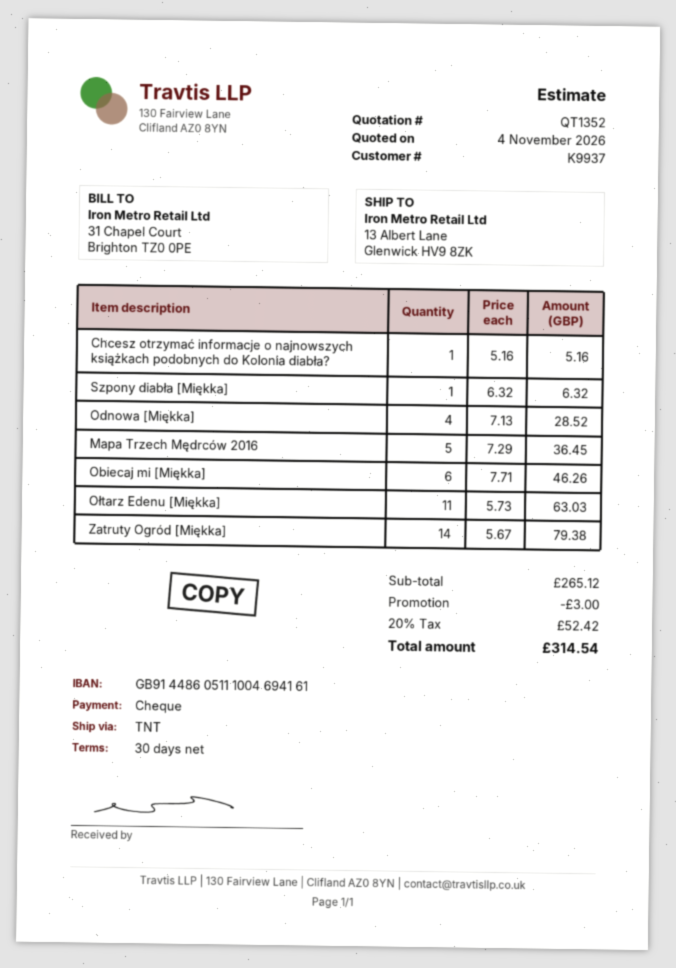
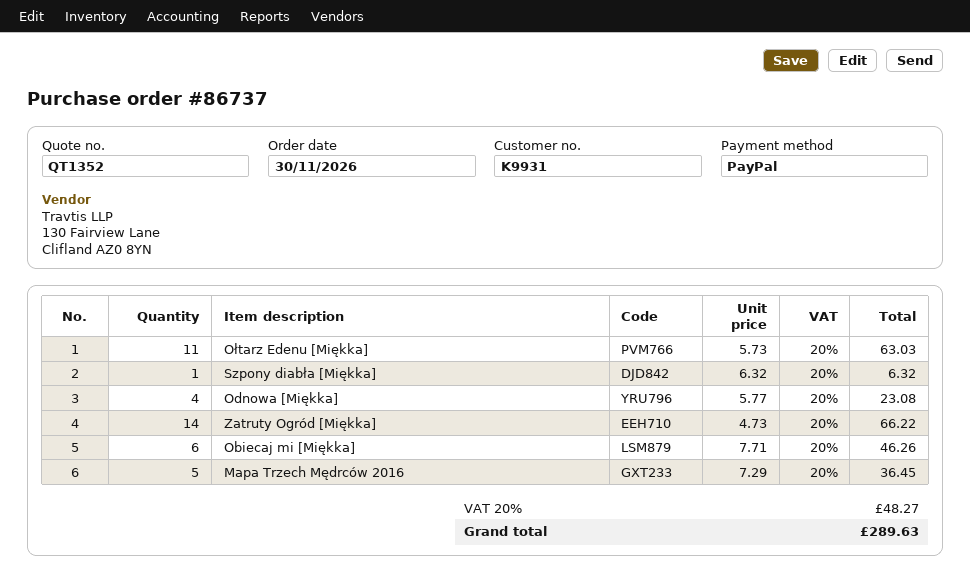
customer number: K9937 -> K9931
payment method: cheque -> PayPal
Chcesz otrzymać informacje o najnowszych książkach podobnych do Kolonia diabła?: 1 x 5.16 = 5.16 -> none
Odnowa [Miękka]: 4 x 7.13 = 28.52 -> 4 x 5.77 = 23.08
Zatruty Ogród [Miękka]: 14 x 5.67 = 79.38 -> 14 x 4.73 = 66.22
discount: 3.00 -> none
tax: 20% = 52.42 -> 20% = 48.27
total: 314.54 -> 289.63

